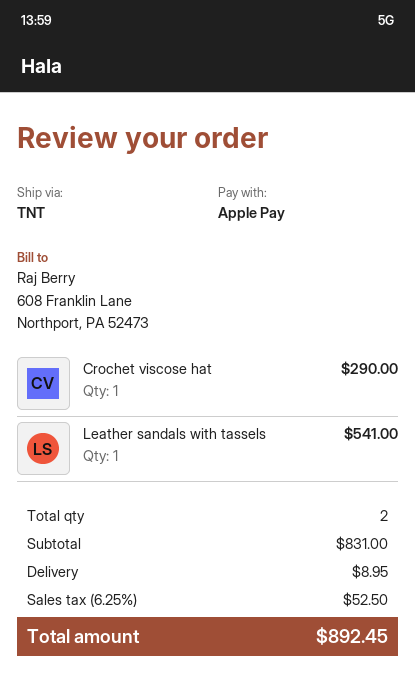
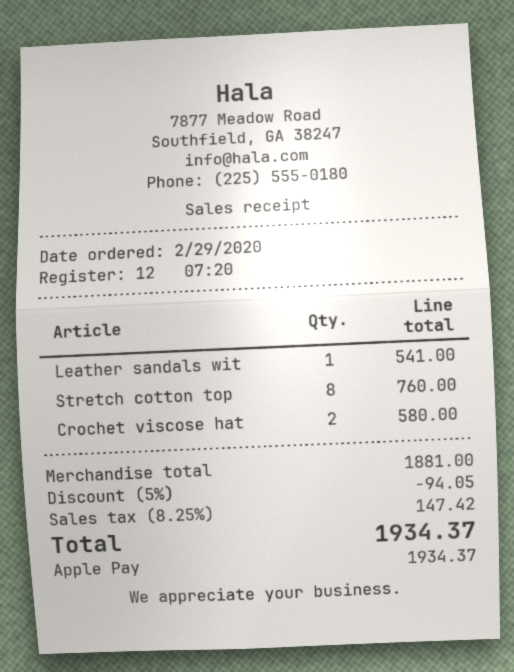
Crochet viscose hat: 1 for 290.00 -> 2 for 580.00
Stretch cotton top: none -> 8 for 760.00
subtotal: 831.00 -> 1881.00
discount: none -> 5% = 94.05
shipping: 8.95 -> none
tax: 6.25% = 52.50 -> 8.25% = 147.42
total: 892.45 -> 1934.37

